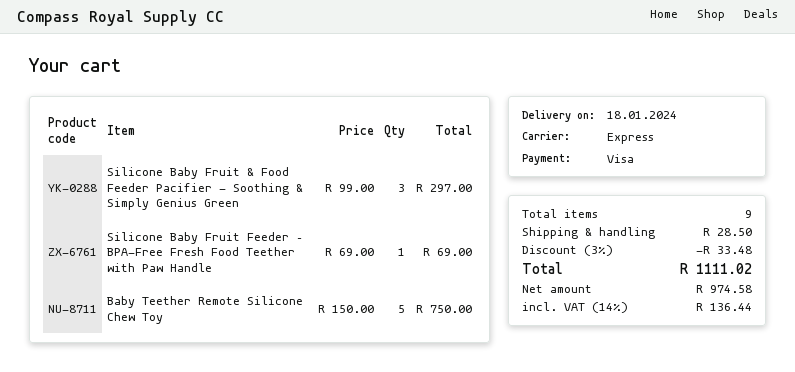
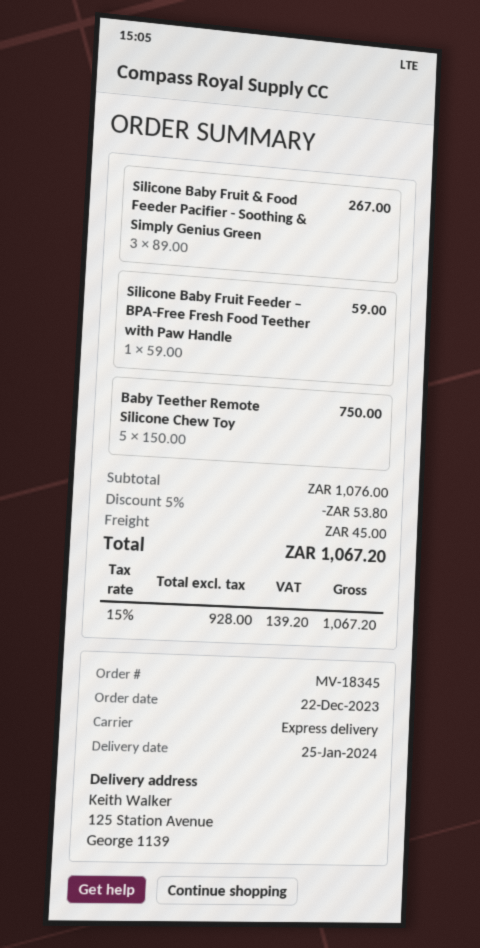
delivery date: 2024-01-18 -> 2024-01-25
Silicone Baby Fruit & Food Feeder Pacifier - Soothing & Simply Genius Green: 3 x 99.00 = 297.00 -> 3 x 89.00 = 267.00
Silicone Baby Fruit Feeder – BPA-Free Fresh Food Teether with Paw Handle: 1 x 69.00 = 69.00 -> 1 x 59.00 = 59.00
discount: 3% = 33.48 -> 5% = 53.80
shipping: 28.50 -> 45.00
net: 974.58 -> 928.00
tax: 14% = 136.44 -> 15% = 139.20
total: 1111.02 -> 1067.20

